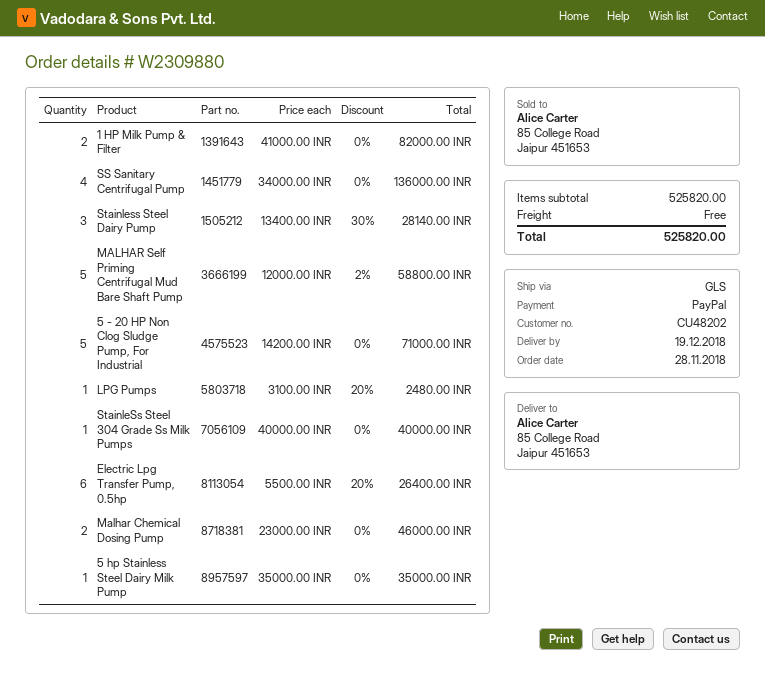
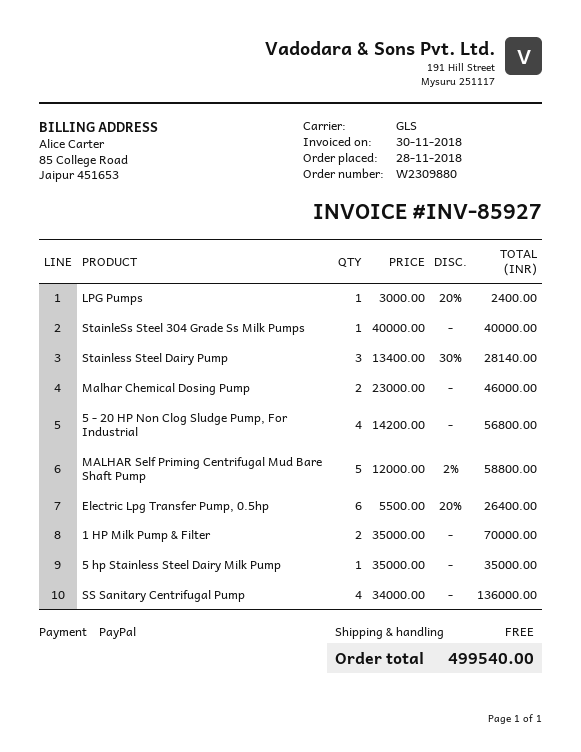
1 HP Milk Pump & Filter: 2 x 41000.00 = 82000.00 -> 2 x 35000.00 = 70000.00
5 - 20 HP Non Clog Sludge Pump, For Industrial: 5 x 14200.00 = 71000.00 -> 4 x 14200.00 = 56800.00
LPG Pumps: 1 x 3100.00 - 20% = 2480.00 -> 1 x 3000.00 - 20% = 2400.00
total: 525820.00 -> 499540.00

